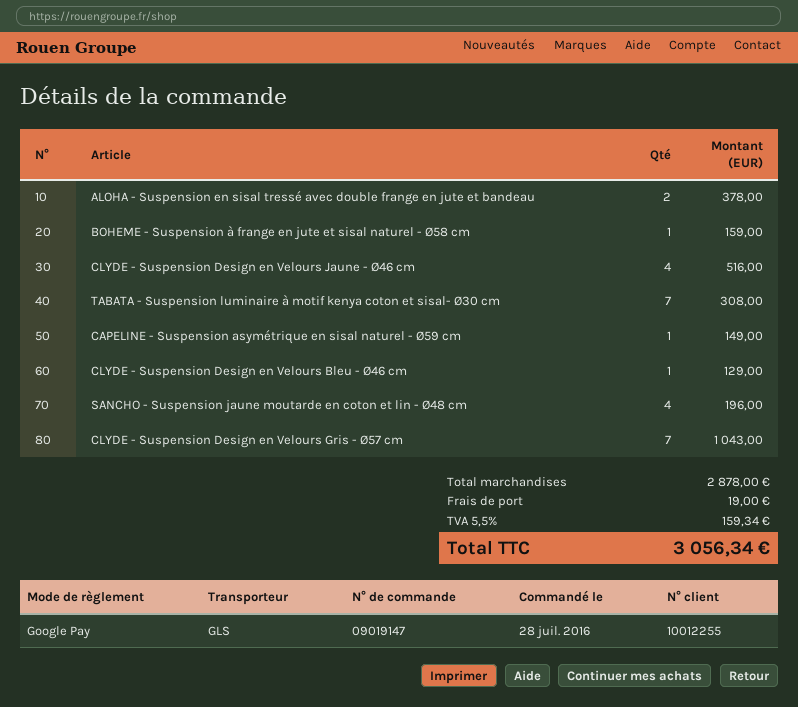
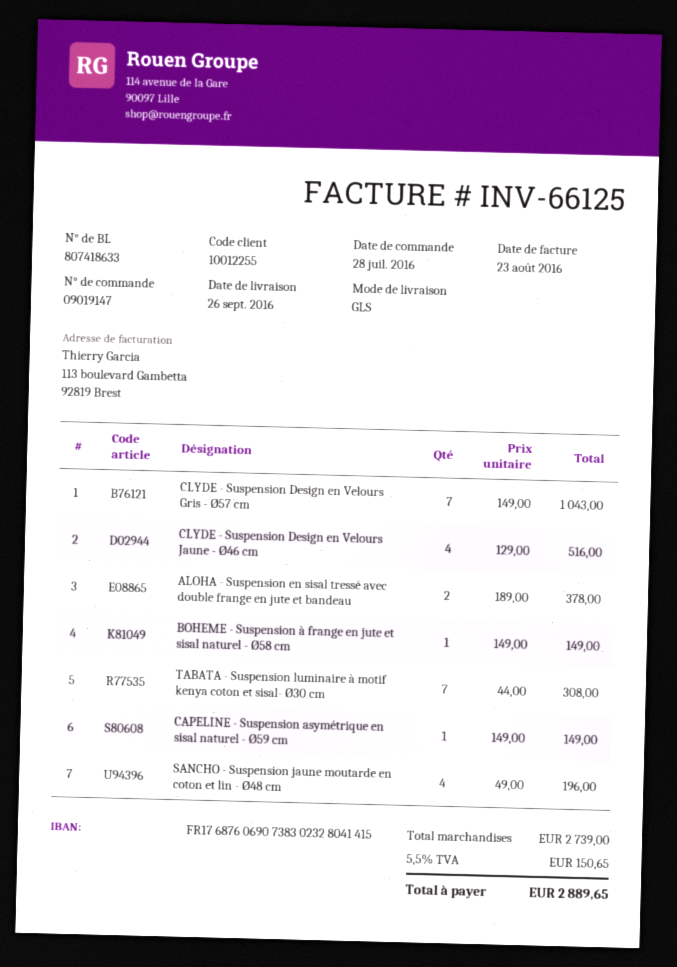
BOHEME - Suspension à frange en jute et sisal naturel - Ø58 cm: 1 for 159.00 -> 1 for 149.00
CLYDE - Suspension Design en Velours Bleu - Ø46 cm: 1 for 129.00 -> none
subtotal: 2878.00 -> 2739.00
shipping: 19.00 -> none
tax: 5.5% = 159.34 -> 5.5% = 150.65
total: 3056.34 -> 2889.65

